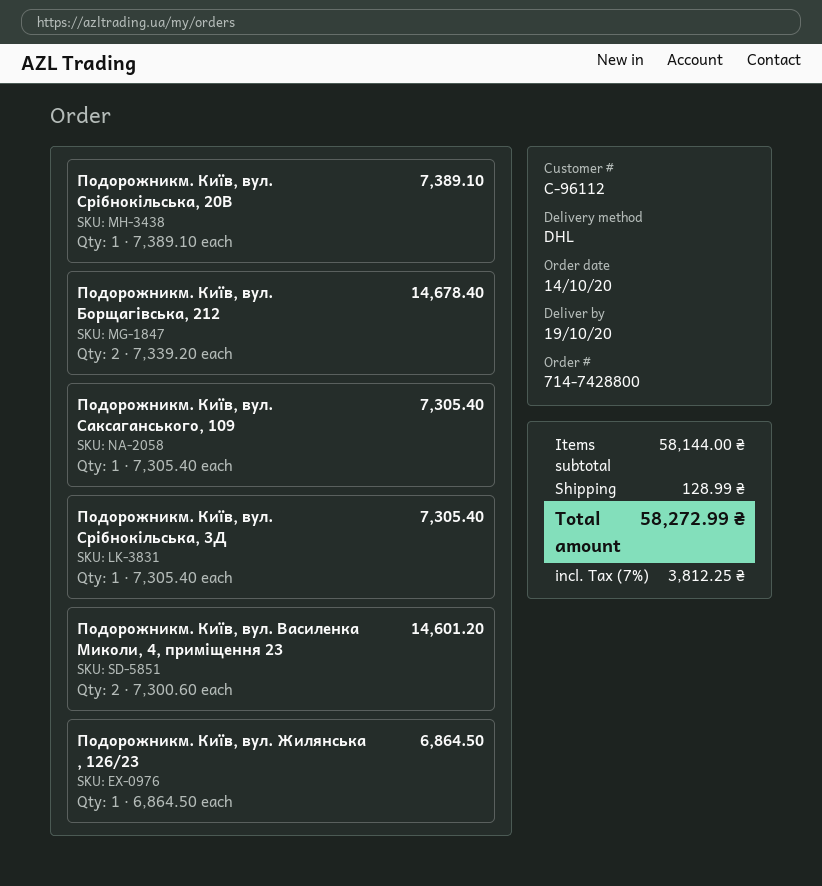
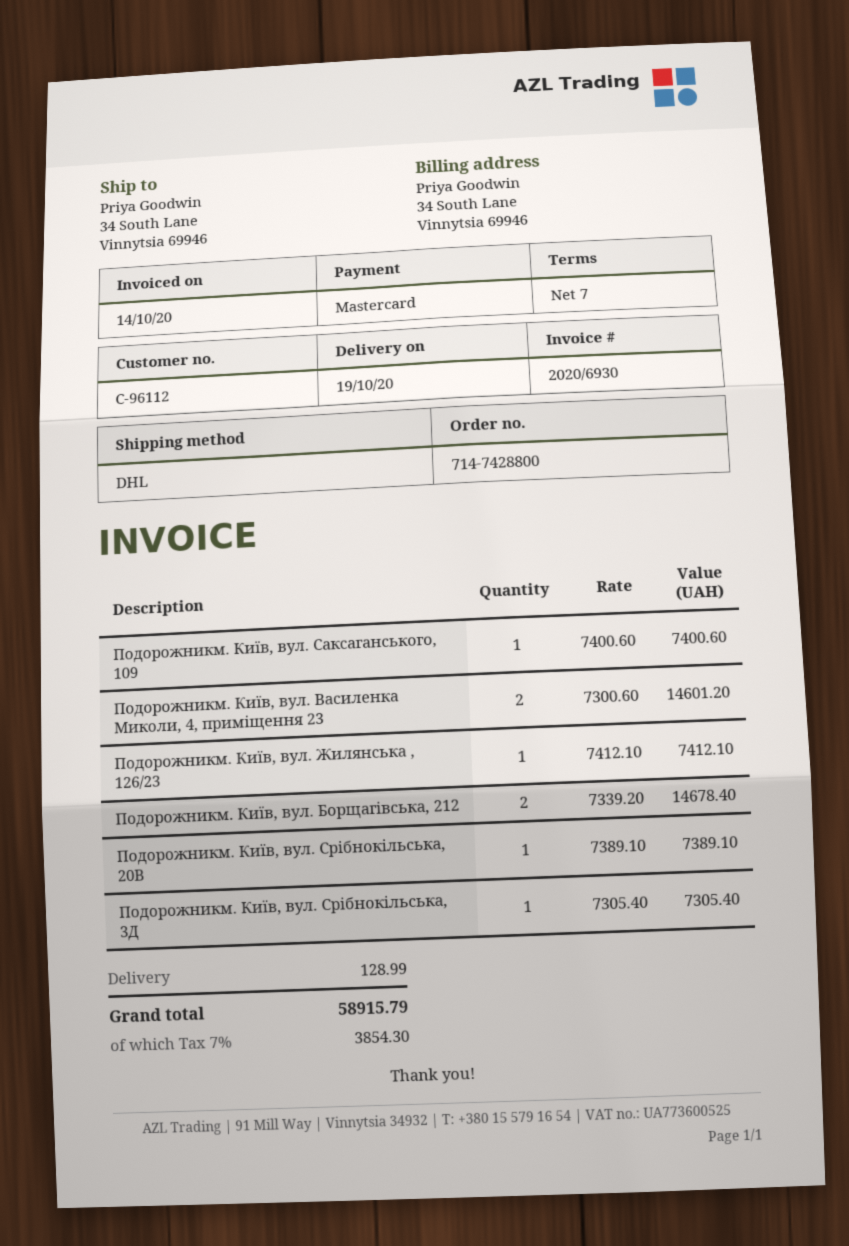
Подорожникм. Київ, вул. Саксаганського, 109: 1 x 7305.40 = 7305.40 -> 1 x 7400.60 = 7400.60
Подорожникм. Київ, вул. Жилянська , 126/23: 1 x 6864.50 = 6864.50 -> 1 x 7412.10 = 7412.10
tax: 7% = 3812.25 -> 7% = 3854.30
total: 58272.99 -> 58915.79

